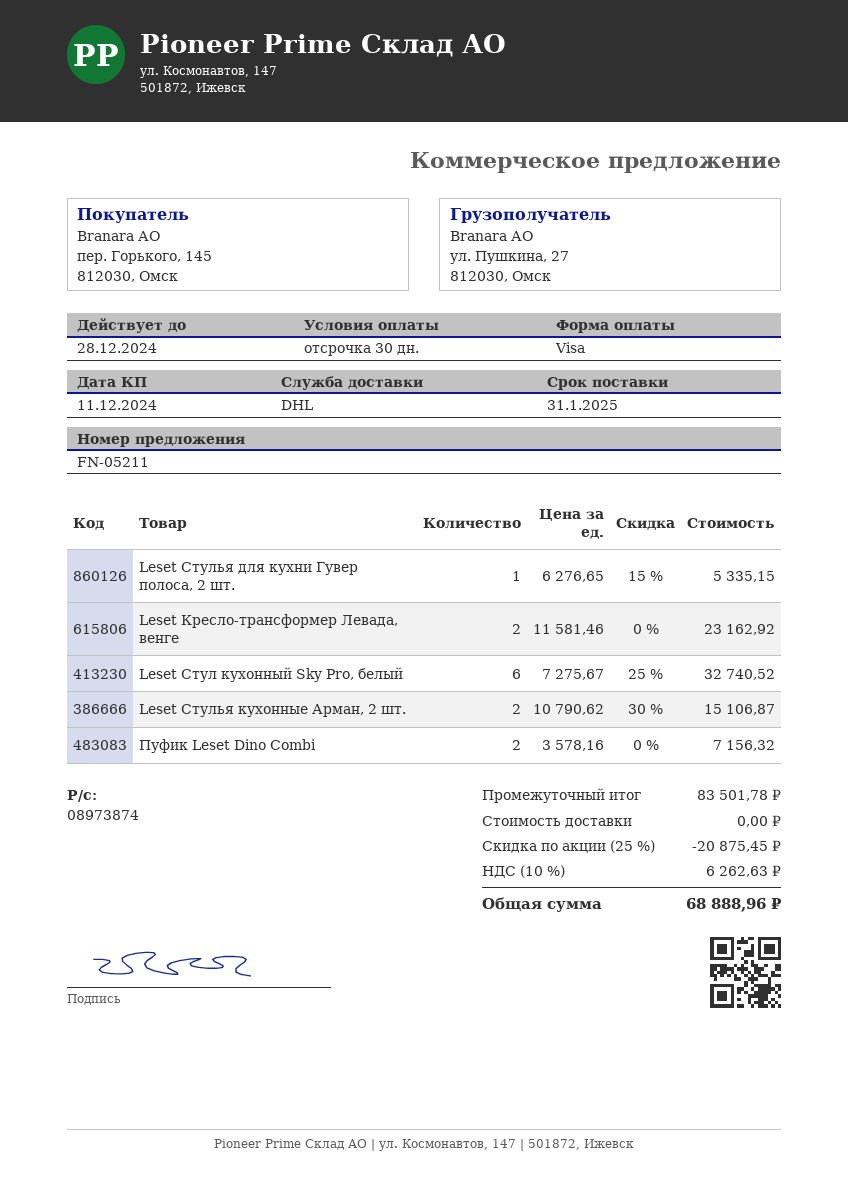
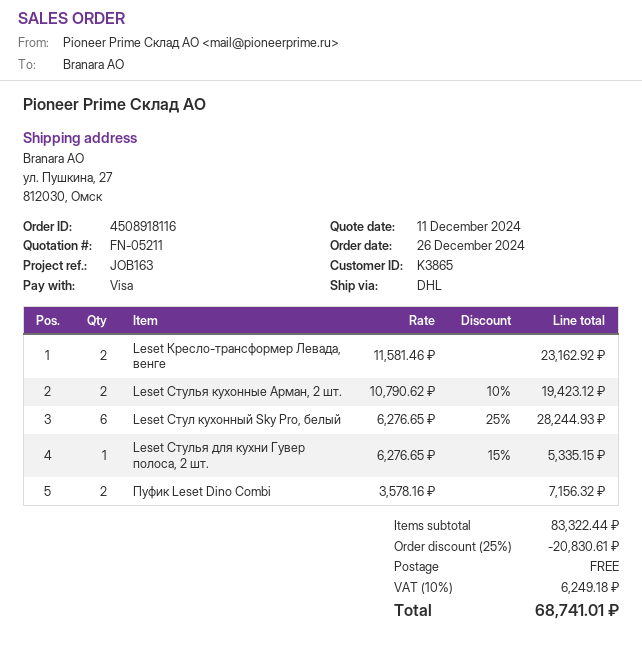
Leset Стул кухонный Sky Pro, белый: 6 x 7275.67 - 25% = 32740.52 -> 6 x 6276.65 - 25% = 28244.93
Leset Стулья кухонные Арман, 2 шт.: 2 x 10790.62 - 30% = 15106.87 -> 2 x 10790.62 - 10% = 19423.12
subtotal: 83501.78 -> 83322.44
discount: 25% = 20875.45 -> 25% = 20830.61
tax: 10% = 6262.63 -> 10% = 6249.18
total: 68888.96 -> 68741.01

